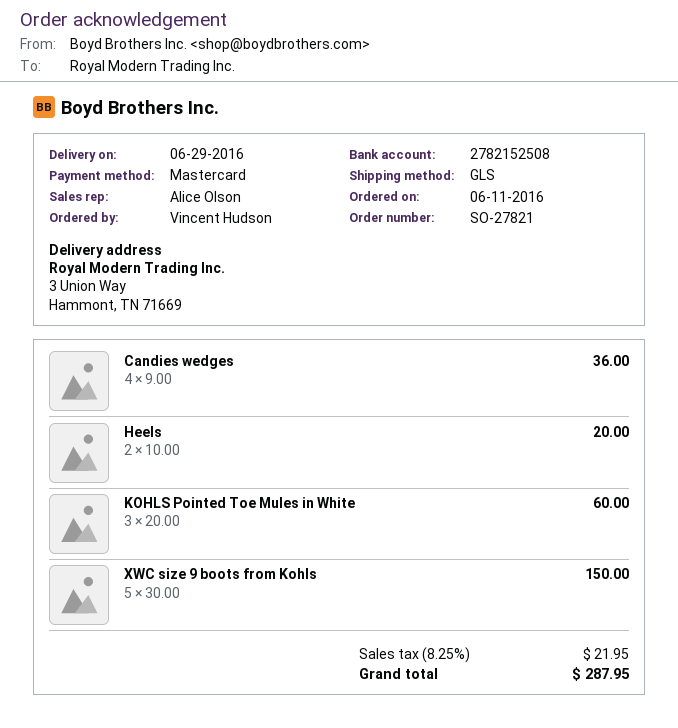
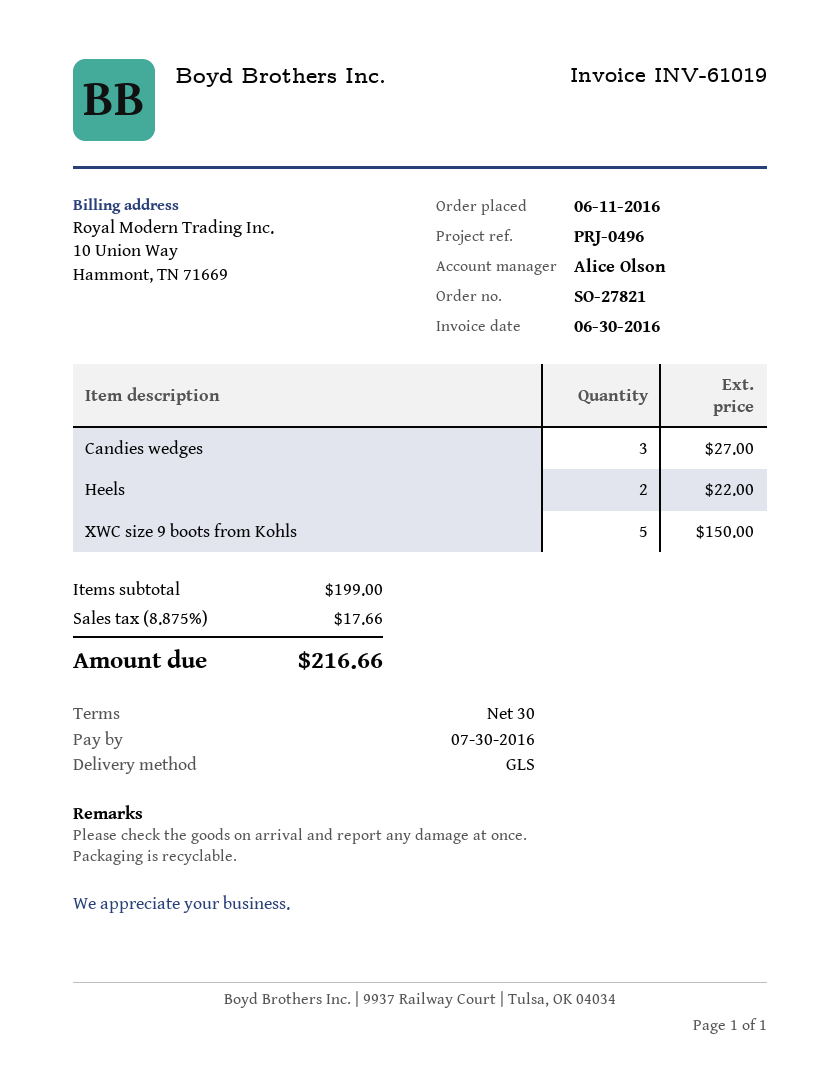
Candies wedges: 4 for 36.00 -> 3 for 27.00
Heels: 2 for 20.00 -> 2 for 22.00
KOHLS Pointed Toe Mules in White: 3 for 60.00 -> none
tax: 8.25% = 21.95 -> 8.875% = 17.66
total: 287.95 -> 216.66

